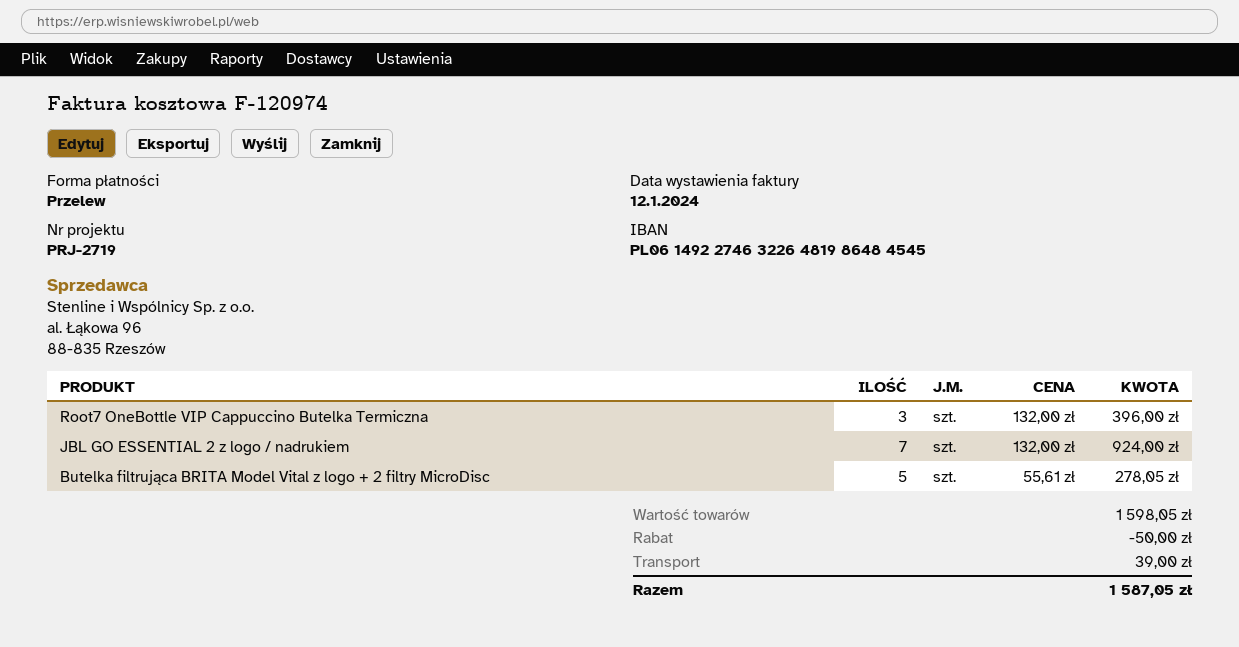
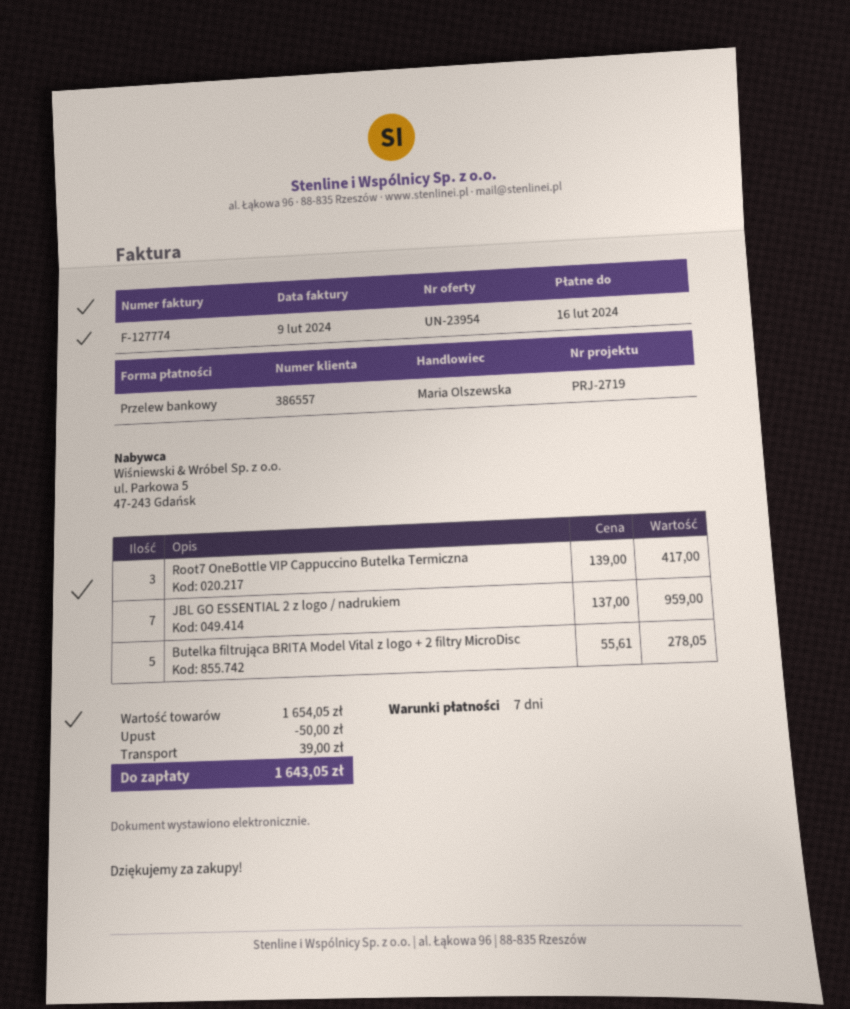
invoice number: F-120974 -> F-127774
invoice date: 2024-01-12 -> 2024-02-09
Root7 OneBottle VIP Cappuccino Butelka Termiczna: 3 x 132.00 = 396.00 -> 3 x 139.00 = 417.00
JBL GO ESSENTIAL 2 z logo / nadrukiem: 7 x 132.00 = 924.00 -> 7 x 137.00 = 959.00
subtotal: 1598.05 -> 1654.05
total: 1587.05 -> 1643.05

